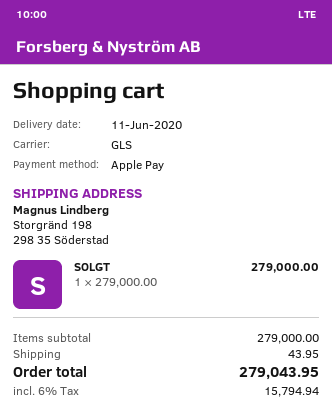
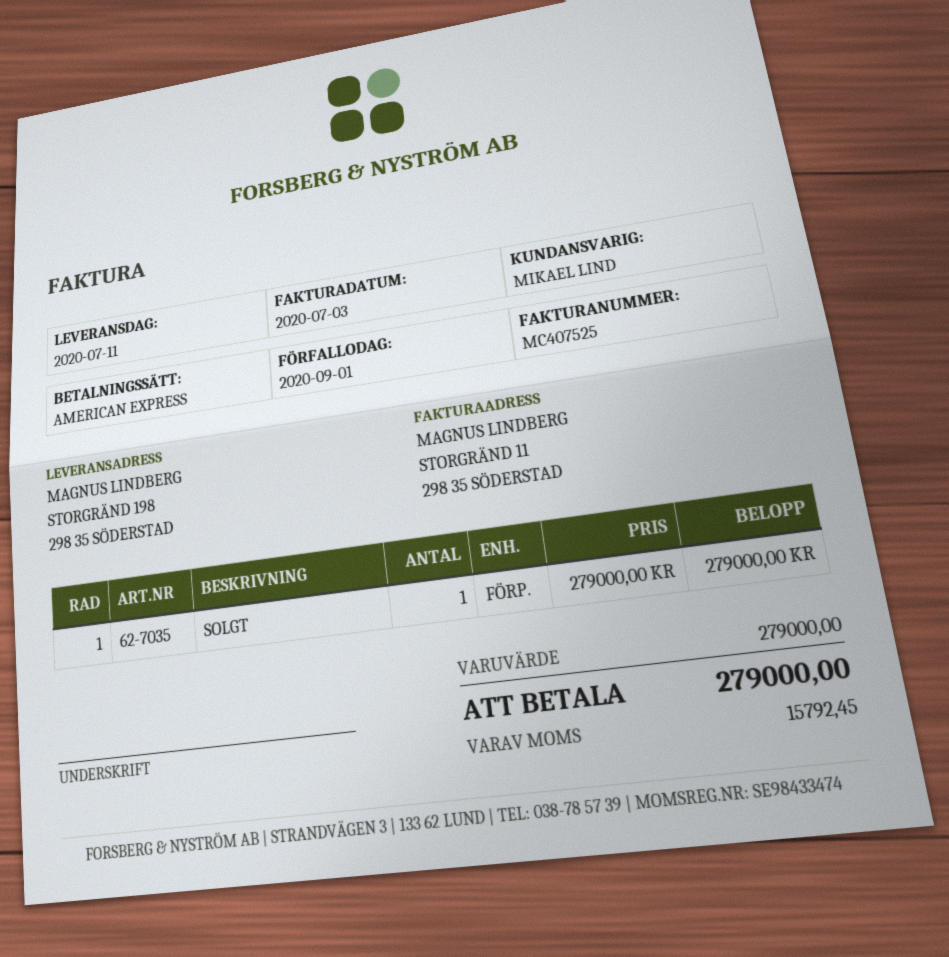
delivery date: 2020-06-11 -> 2020-07-11
payment method: Apple Pay -> American Express
shipping: 43.95 -> none
tax: 15794.94 -> 15792.45
total: 279043.95 -> 279000.00

